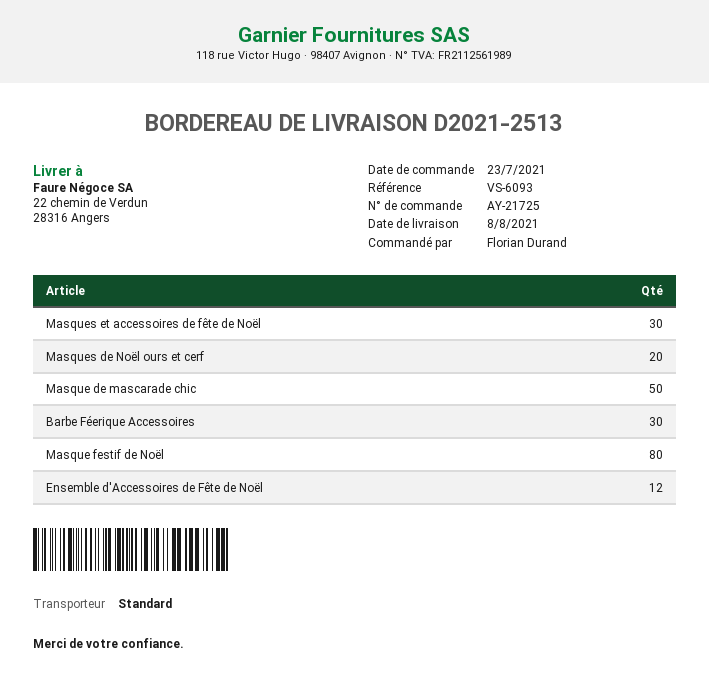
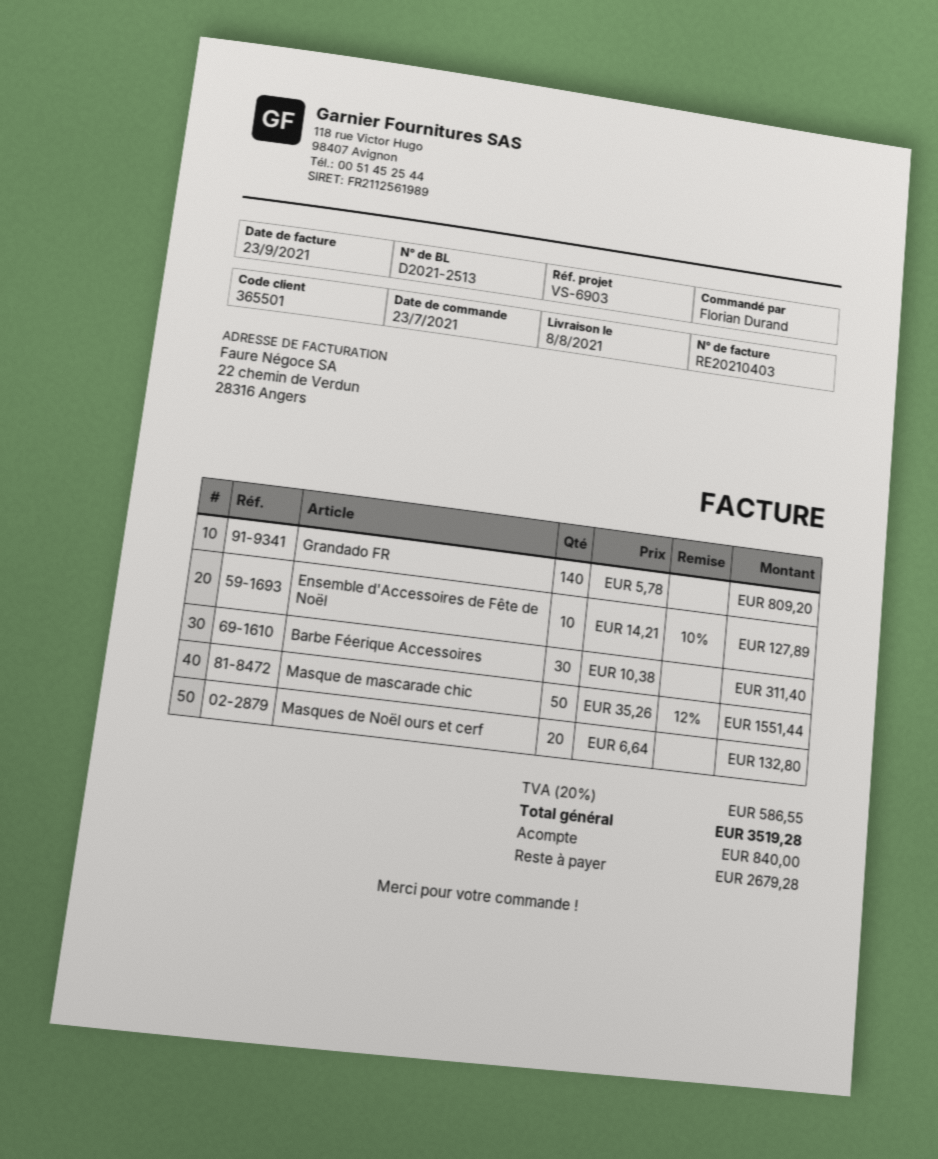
reference: VS-6093 -> VS-6903
Masques et accessoires de fête de Noël: 30 -> none
Masque festif de Noël: 80 -> none
Ensemble d'Accessoires de Fête de Noël: 12 -> 10
Grandado FR: none -> 140

